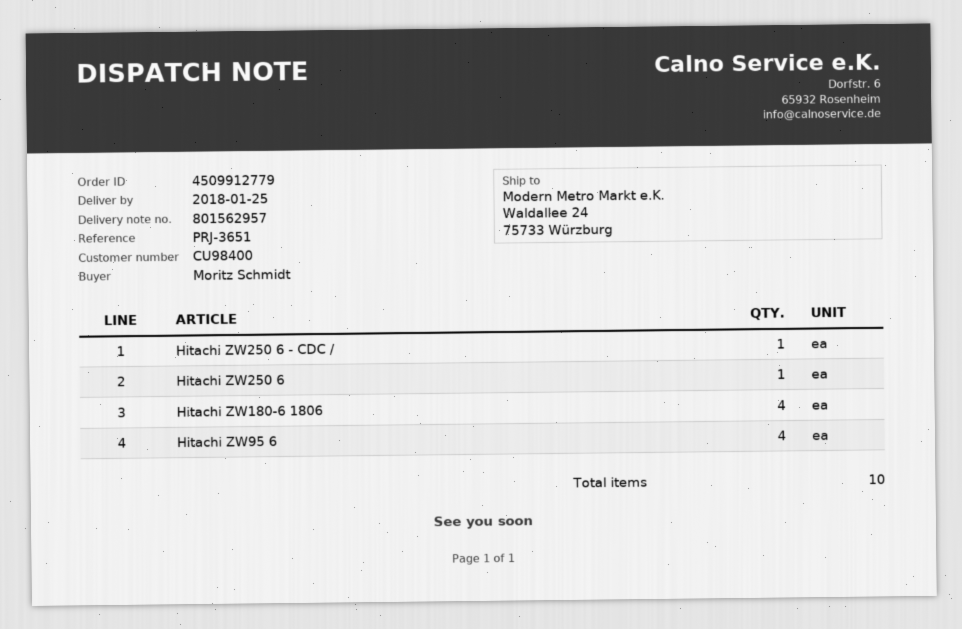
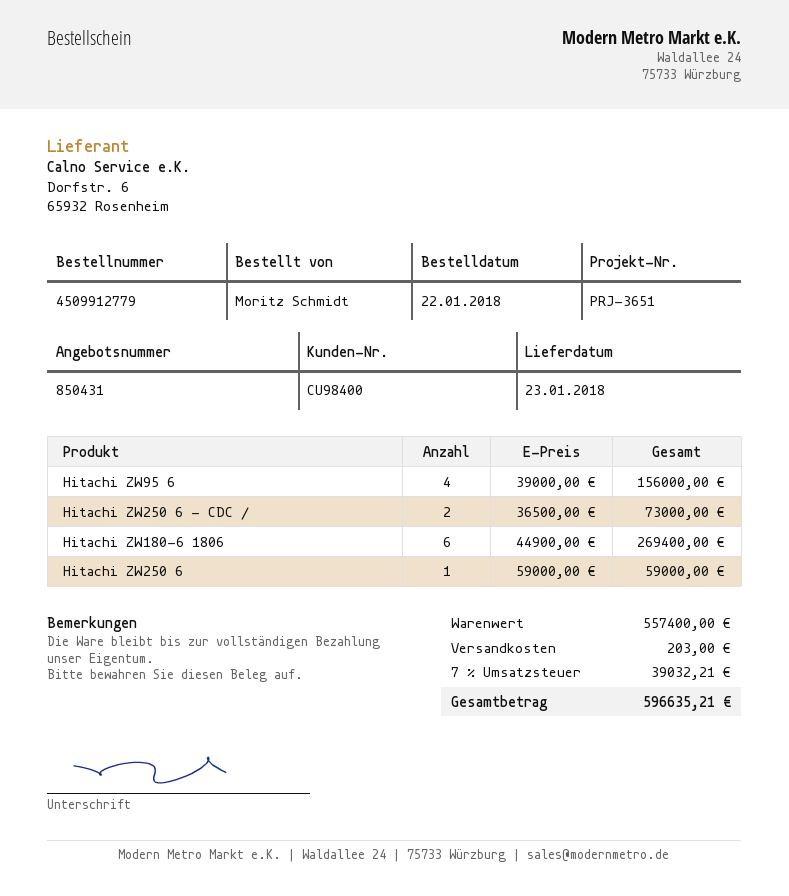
delivery date: 2018-01-25 -> 2018-01-23
Hitachi ZW250 6 - CDC /: 1 -> 2
Hitachi ZW180-6 1806: 4 -> 6

